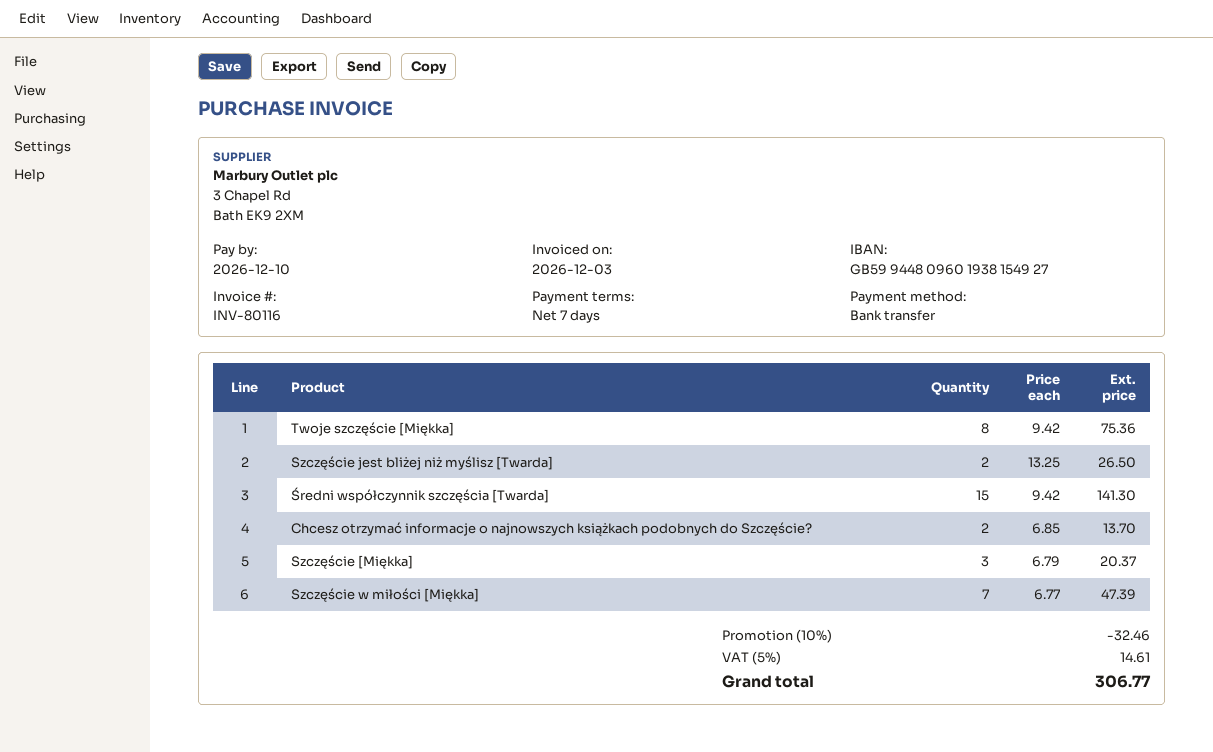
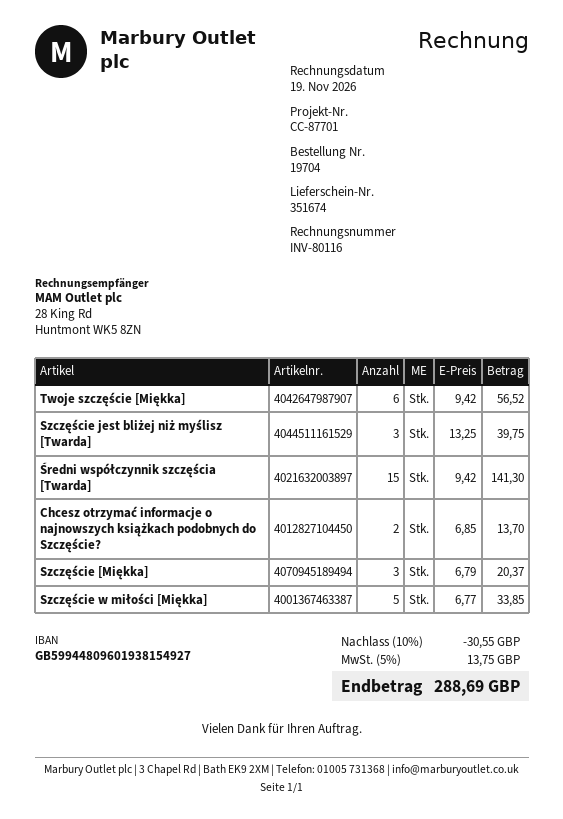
invoice date: 2026-12-03 -> 2026-11-19
Twoje szczęście [Miękka]: 8 x 9.42 = 75.36 -> 6 x 9.42 = 56.52
Szczęście jest bliżej niż myślisz [Twarda]: 2 x 13.25 = 26.50 -> 3 x 13.25 = 39.75
Szczęście w miłości [Miękka]: 7 x 6.77 = 47.39 -> 5 x 6.77 = 33.85
discount: 10% = 32.46 -> 10% = 30.55
tax: 5% = 14.61 -> 5% = 13.75
total: 306.77 -> 288.69

